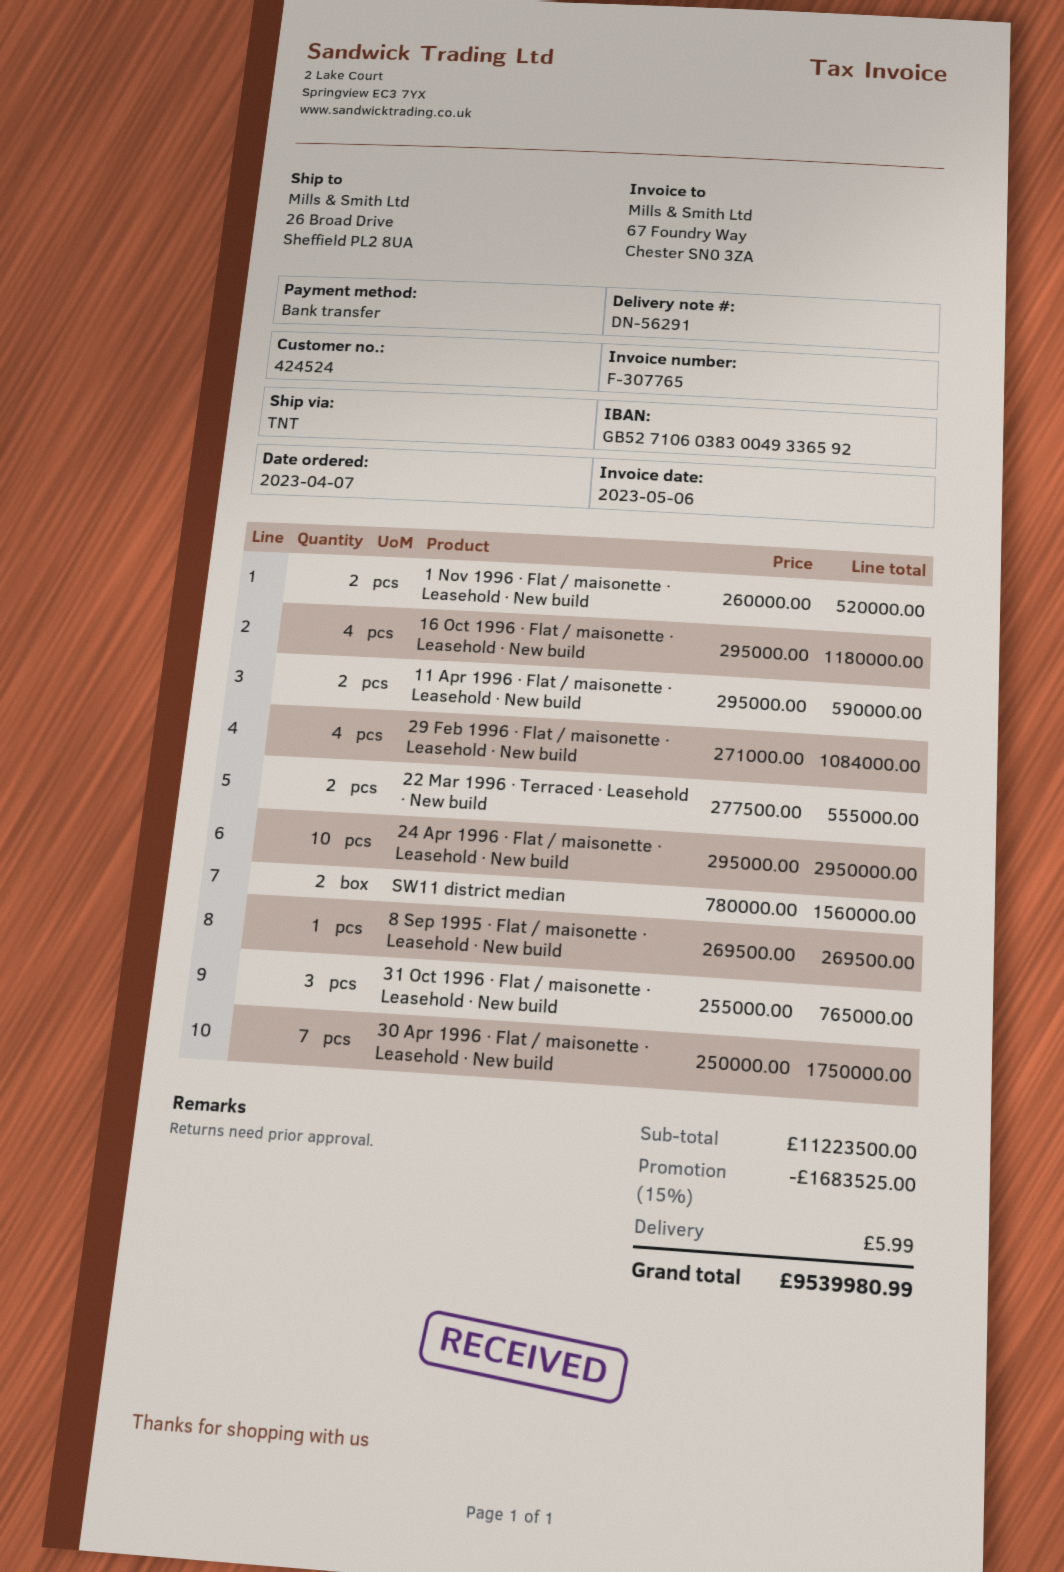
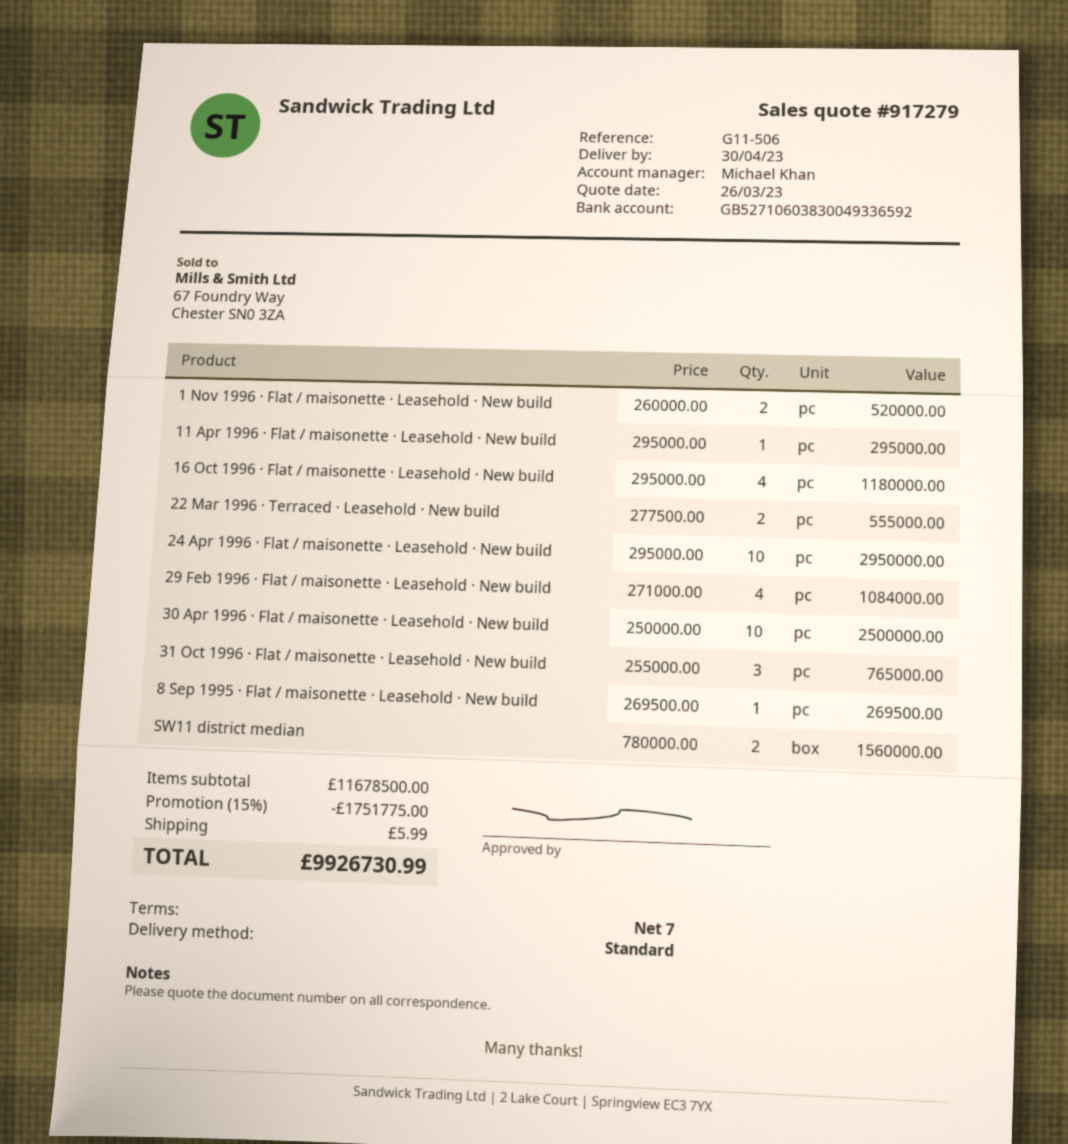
shipping method: TNT -> standard
11 Apr 1996 · Flat / maisonette · Leasehold · New build: 2 x 295000.00 = 590000.00 -> 1 x 295000.00 = 295000.00
30 Apr 1996 · Flat / maisonette · Leasehold · New build: 7 x 250000.00 = 1750000.00 -> 10 x 250000.00 = 2500000.00
subtotal: 11223500.00 -> 11678500.00
discount: 15% = 1683525.00 -> 15% = 1751775.00
total: 9539980.99 -> 9926730.99

